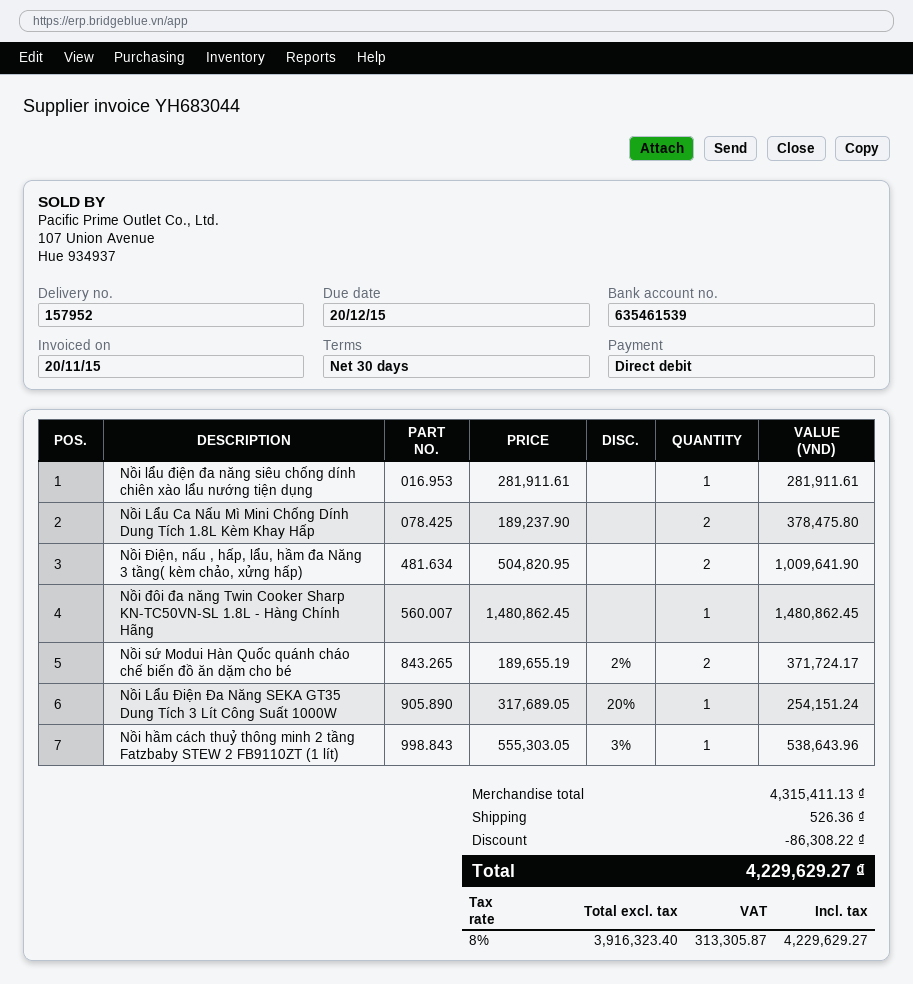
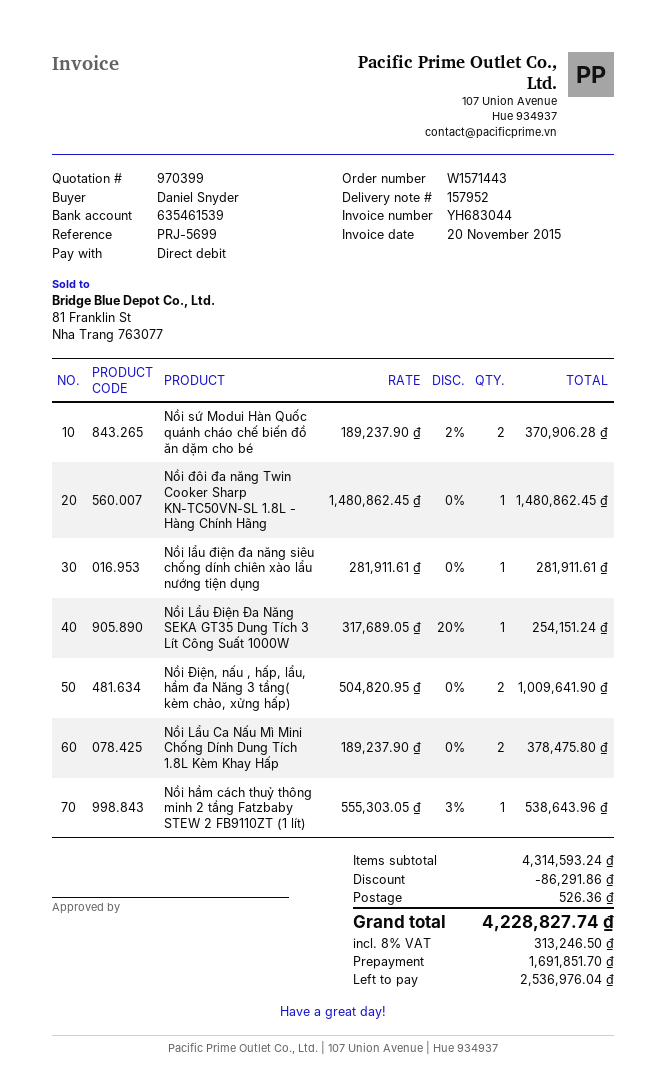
Nồi sứ Modui Hàn Quốc quánh cháo chế biến đồ ăn dặm cho bé: 2 x 189655.19 - 2% = 371724.17 -> 2 x 189237.90 - 2% = 370906.28
subtotal: 4315411.13 -> 4314593.24
discount: 86308.22 -> 86291.86
tax: 8% = 313305.87 -> 8% = 313246.50
total: 4229629.27 -> 4228827.74

